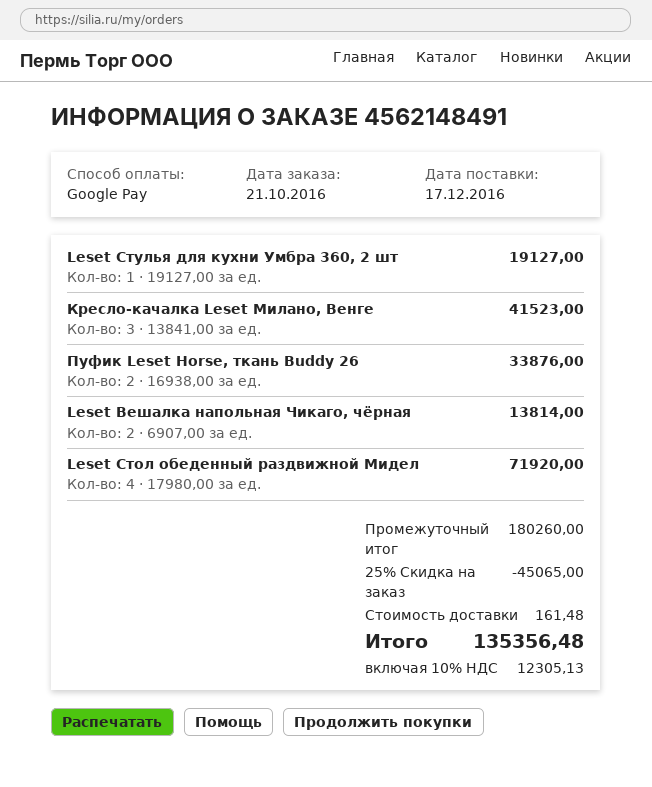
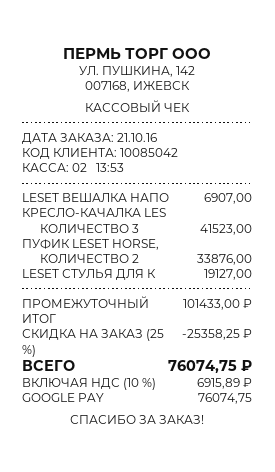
Leset Вешалка напольная Чикаго, чёрная: 2 for 13814.00 -> 1 for 6907.00
Leset Стол обеденный раздвижной Мидел: 4 for 71920.00 -> none
subtotal: 180260.00 -> 101433.00
discount: 25% = 45065.00 -> 25% = 25358.25
shipping: 161.48 -> none
tax: 10% = 12305.13 -> 10% = 6915.89
total: 135356.48 -> 76074.75

